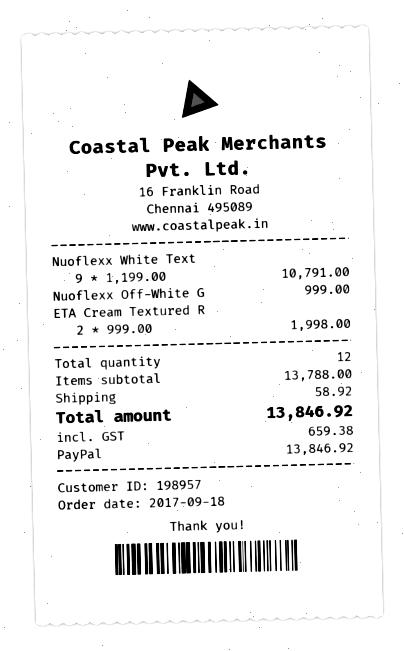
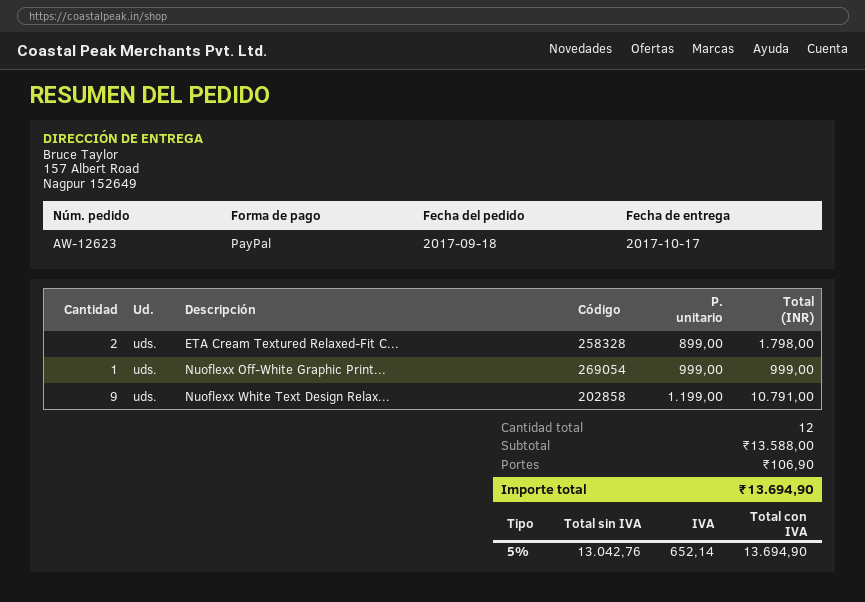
ETA Cream Textured R: 2 x 999.00 = 1998.00 -> 2 x 899.00 = 1798.00
subtotal: 13788.00 -> 13588.00
shipping: 58.92 -> 106.90
tax: 659.38 -> 652.14
total: 13846.92 -> 13694.90

